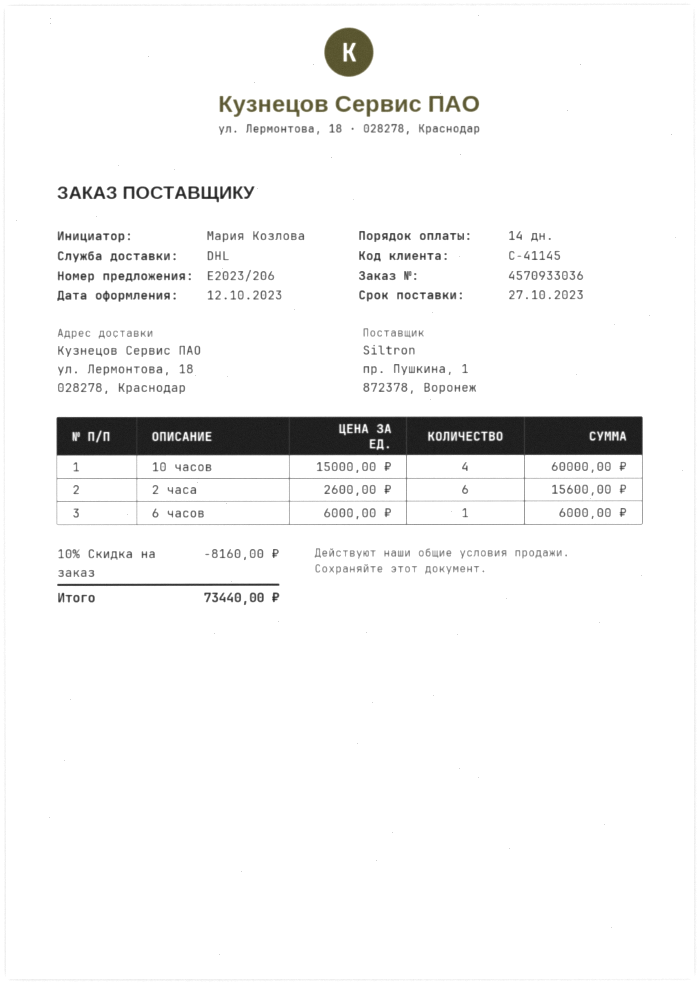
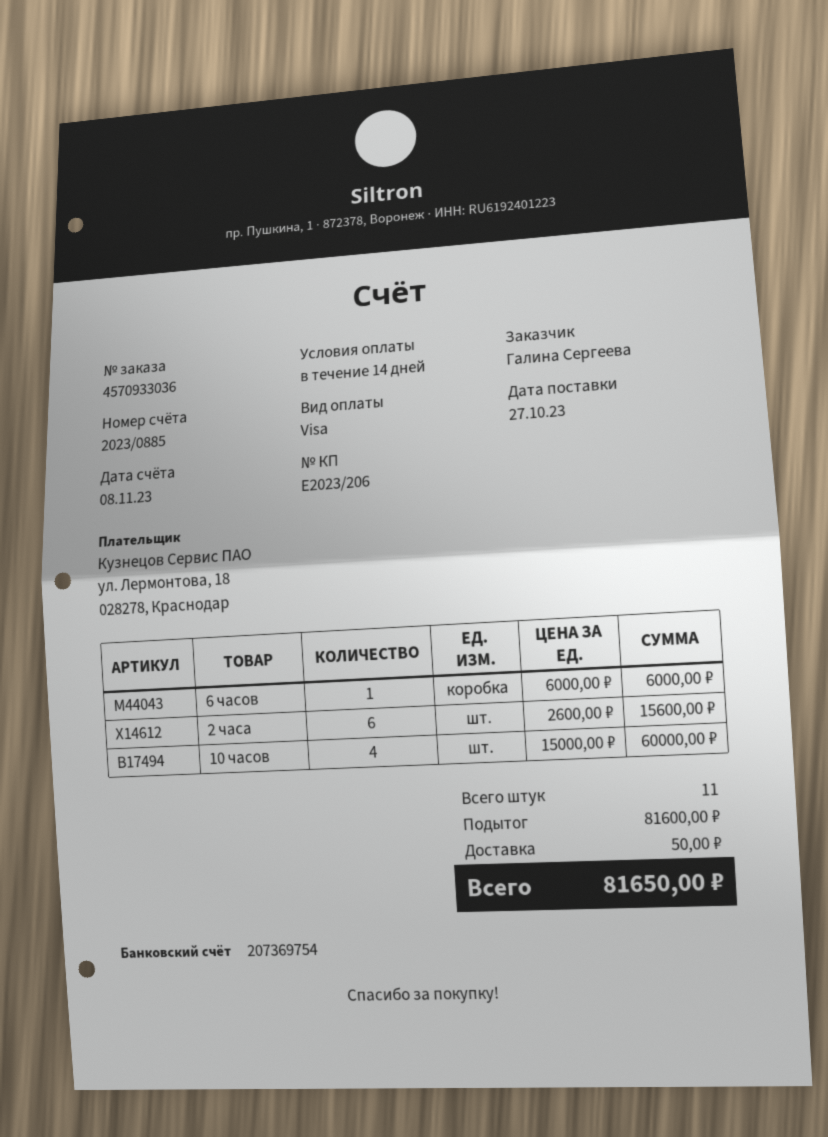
ordered by: Мария Козлова -> Галина Сергеева
discount: 10% = 8160.00 -> none
shipping: none -> 50.00
total: 73440.00 -> 81650.00

